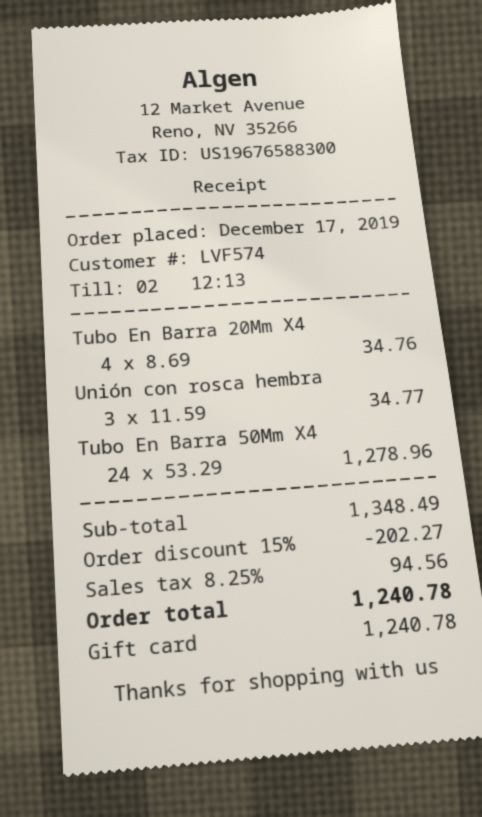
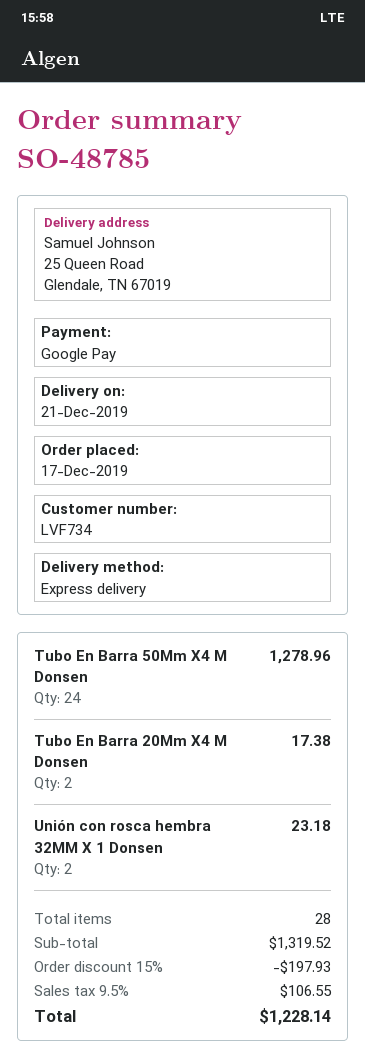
customer number: LVF574 -> LVF734
payment method: gift card -> Google Pay
Tubo En Barra 20Mm X4: 4 for 34.76 -> 2 for 17.38
Unión con rosca hembra: 3 for 34.77 -> 2 for 23.18
subtotal: 1348.49 -> 1319.52
discount: 15% = 202.27 -> 15% = 197.93
tax: 8.25% = 94.56 -> 9.5% = 106.55
total: 1240.78 -> 1228.14

